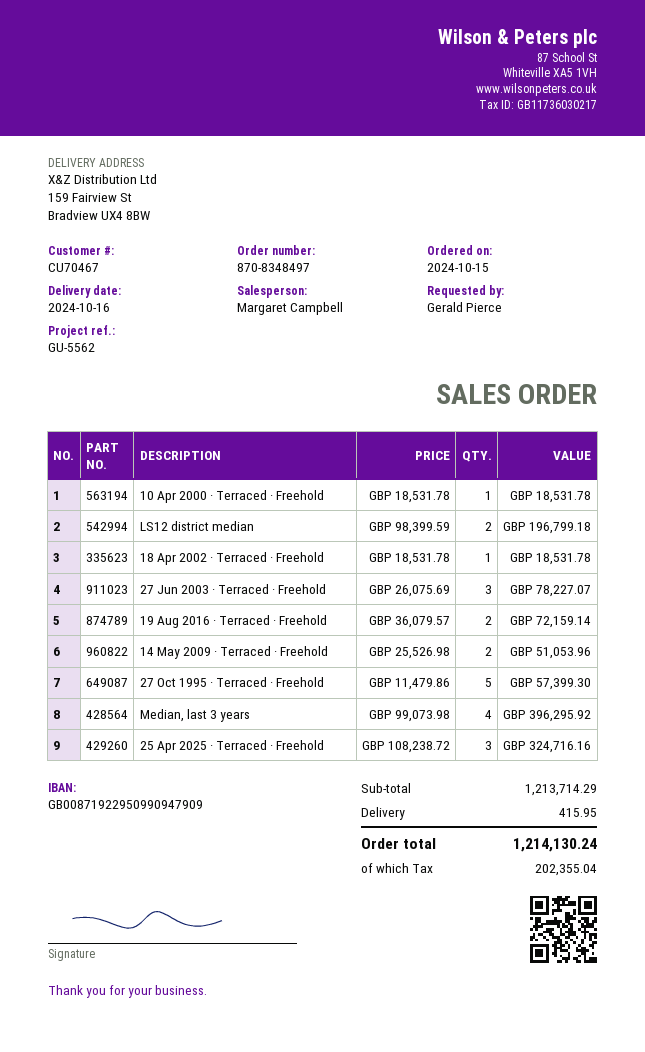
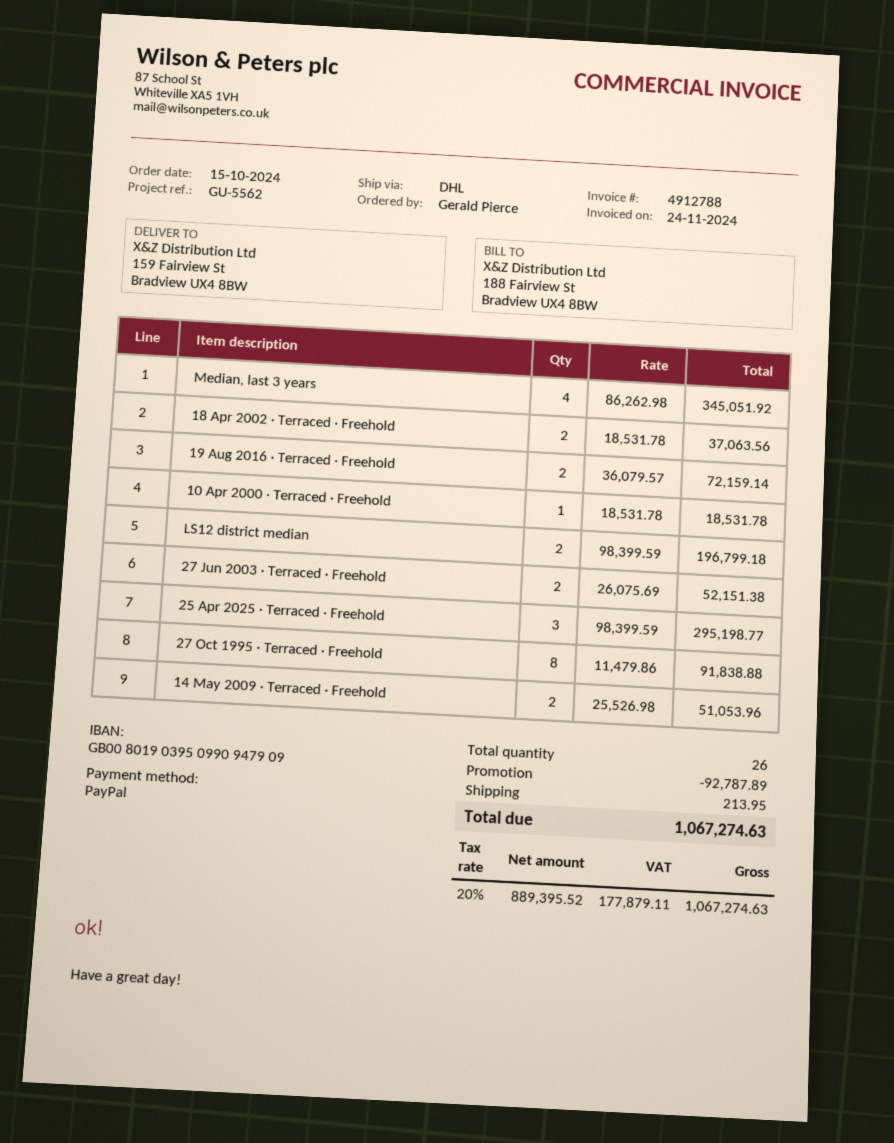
bank account: GB00871922950990947909 -> GB00801903950990947909
18 Apr 2002 · Terraced · Freehold: 1 x 18531.78 = 18531.78 -> 2 x 18531.78 = 37063.56
27 Jun 2003 · Terraced · Freehold: 3 x 26075.69 = 78227.07 -> 2 x 26075.69 = 52151.38
27 Oct 1995 · Terraced · Freehold: 5 x 11479.86 = 57399.30 -> 8 x 11479.86 = 91838.88
Median, last 3 years: 4 x 99073.98 = 396295.92 -> 4 x 86262.98 = 345051.92
25 Apr 2025 · Terraced · Freehold: 3 x 108238.72 = 324716.16 -> 3 x 98399.59 = 295198.77
discount: none -> 92787.89
shipping: 415.95 -> 213.95
tax: 202355.04 -> 177879.11
total: 1214130.24 -> 1067274.63

